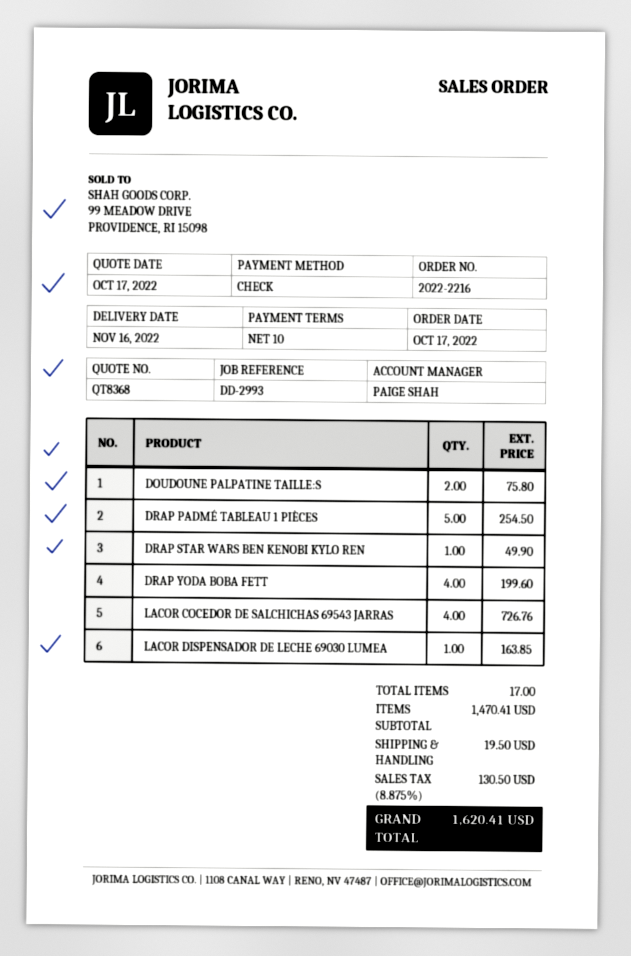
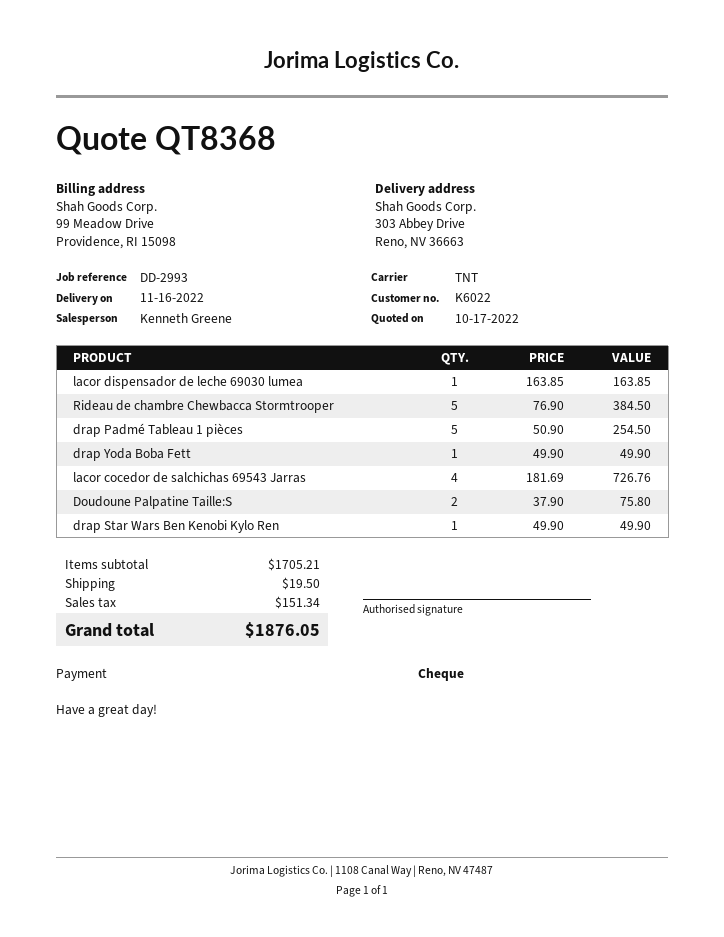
sales rep: PAIGE SHAH -> Kenneth Greene
DRAP YODA BOBA FETT: 4 for 199.60 -> 1 for 49.90
Rideau de chambre Chewbacca Stormtrooper: none -> 5 for 384.50
subtotal: 1470.41 -> 1705.21
tax: 130.50 -> 151.34
total: 1620.41 -> 1876.05

